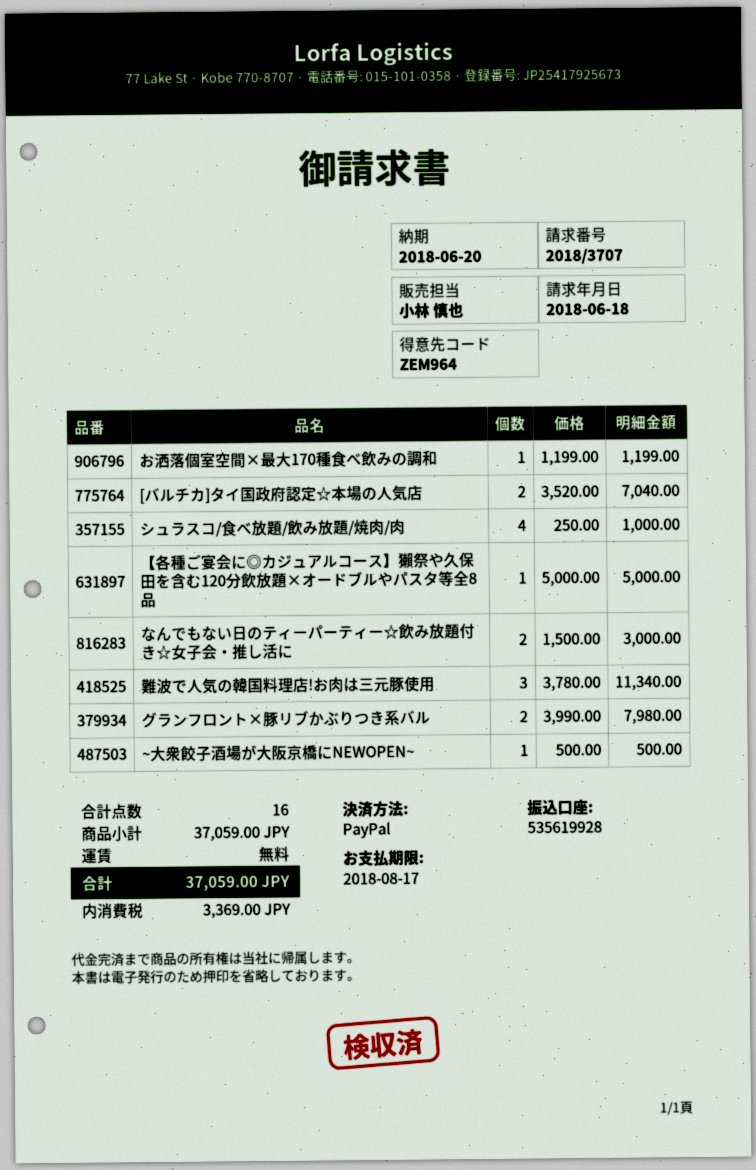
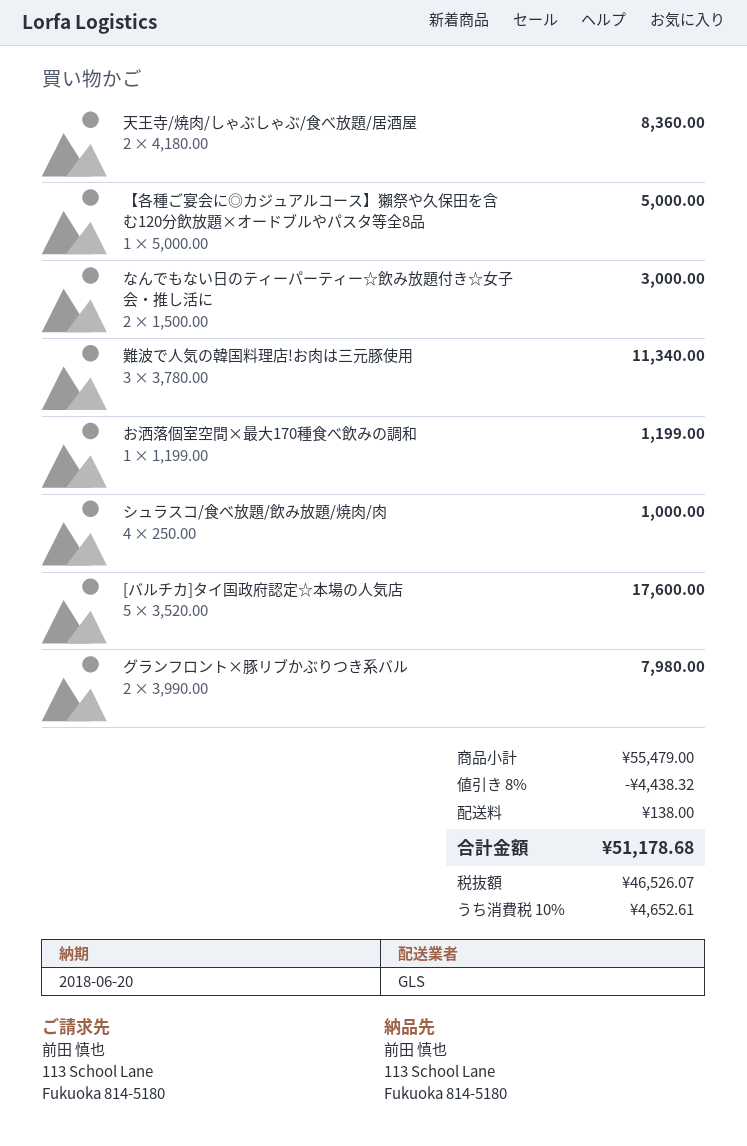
[バルチカ]タイ国政府認定☆本場の人気店: 2 x 3520.00 = 7040.00 -> 5 x 3520.00 = 17600.00
~大衆餃子酒場が大阪京橋にNEWOPEN~: 1 x 500.00 = 500.00 -> none
天王寺/焼肉/しゃぶしゃぶ/食べ放題/居酒屋: none -> 2 x 4180.00 = 8360.00
subtotal: 37059.00 -> 55479.00
discount: none -> 8% = 4438.32
shipping: 0.00 -> 138.00
tax: 3369.00 -> 4652.61
total: 37059.00 -> 51178.68

